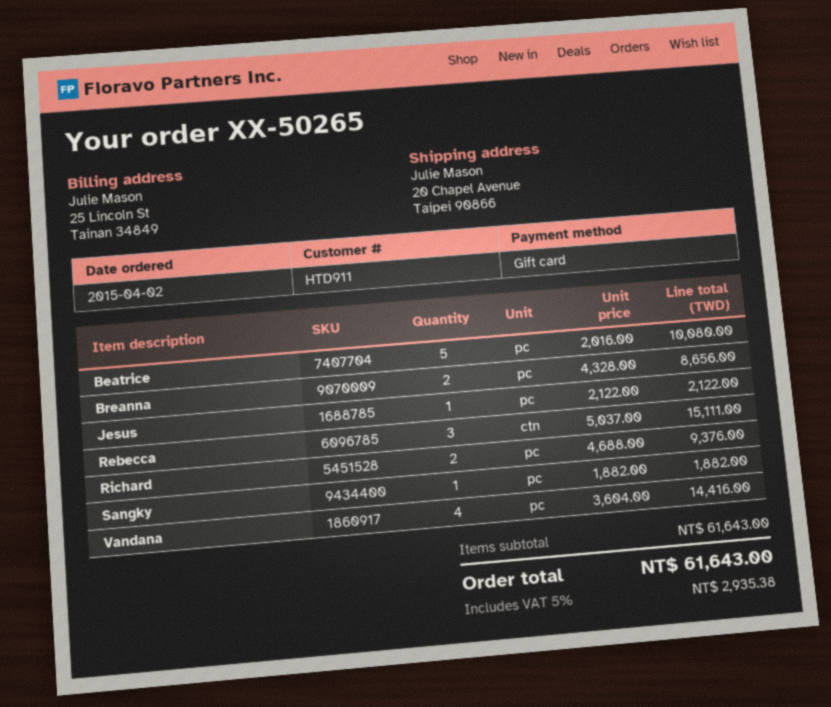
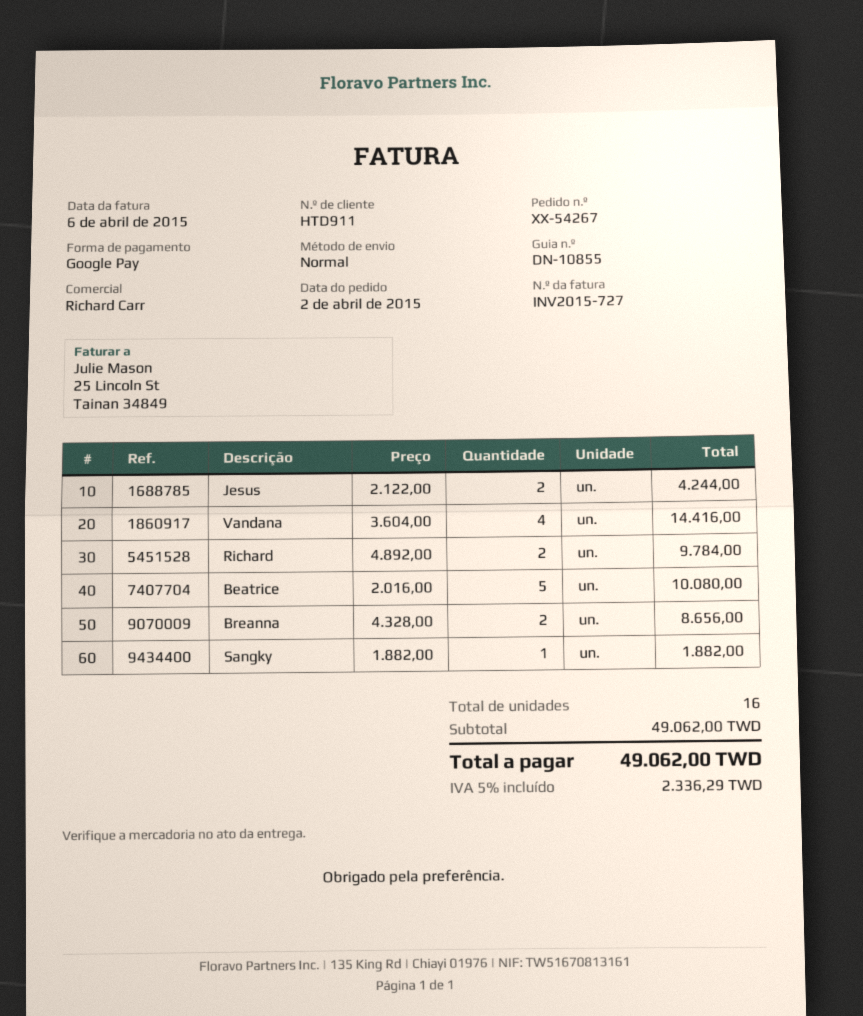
order number: XX-50265 -> XX-54267
payment method: gift card -> Google Pay
Jesus: 1 x 2122.00 = 2122.00 -> 2 x 2122.00 = 4244.00
Rebecca: 3 x 5037.00 = 15111.00 -> none
Richard: 2 x 4688.00 = 9376.00 -> 2 x 4892.00 = 9784.00
subtotal: 61643.00 -> 49062.00
tax: 5% = 2935.38 -> 5% = 2336.29
total: 61643.00 -> 49062.00

